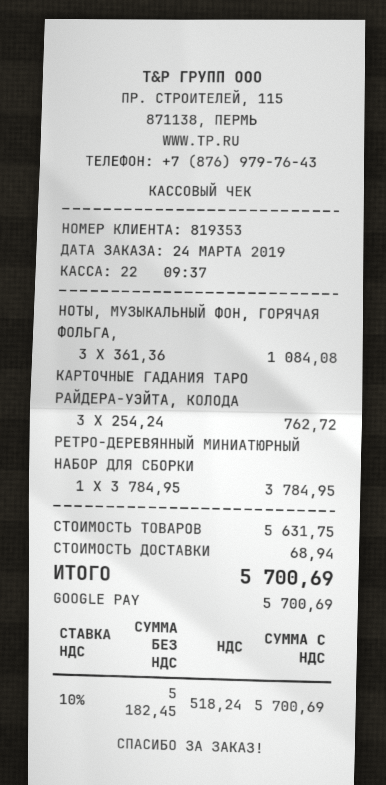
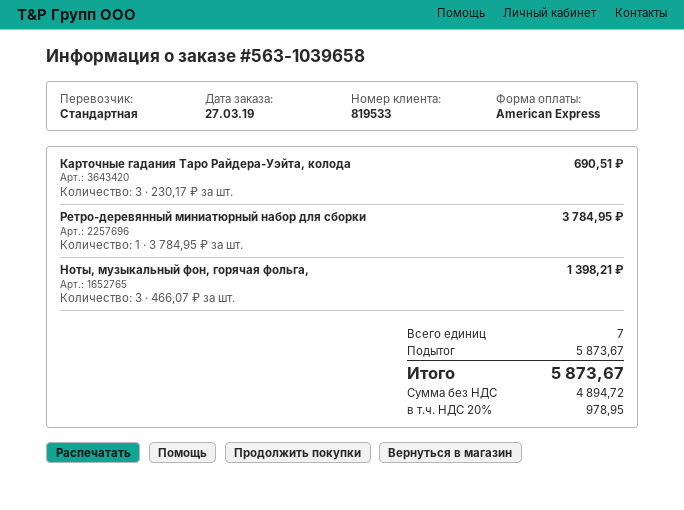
order date: 2019-03-24 -> 2019-03-27
customer number: 819353 -> 819533
payment method: Google Pay -> American Express
НОТЫ, МУЗЫКАЛЬНЫЙ ФОН, ГОРЯЧАЯ ФОЛЬГА,: 3 x 361.36 = 1084.08 -> 3 x 466.07 = 1398.21
КАРТОЧНЫЕ ГАДАНИЯ ТАРО РАЙДЕРА-УЭЙТА, КОЛОДА: 3 x 254.24 = 762.72 -> 3 x 230.17 = 690.51
subtotal: 5631.75 -> 5873.67
shipping: 68.94 -> none
net: 5182.45 -> 4894.72
tax: 10% = 518.24 -> 20% = 978.95
total: 5700.69 -> 5873.67

